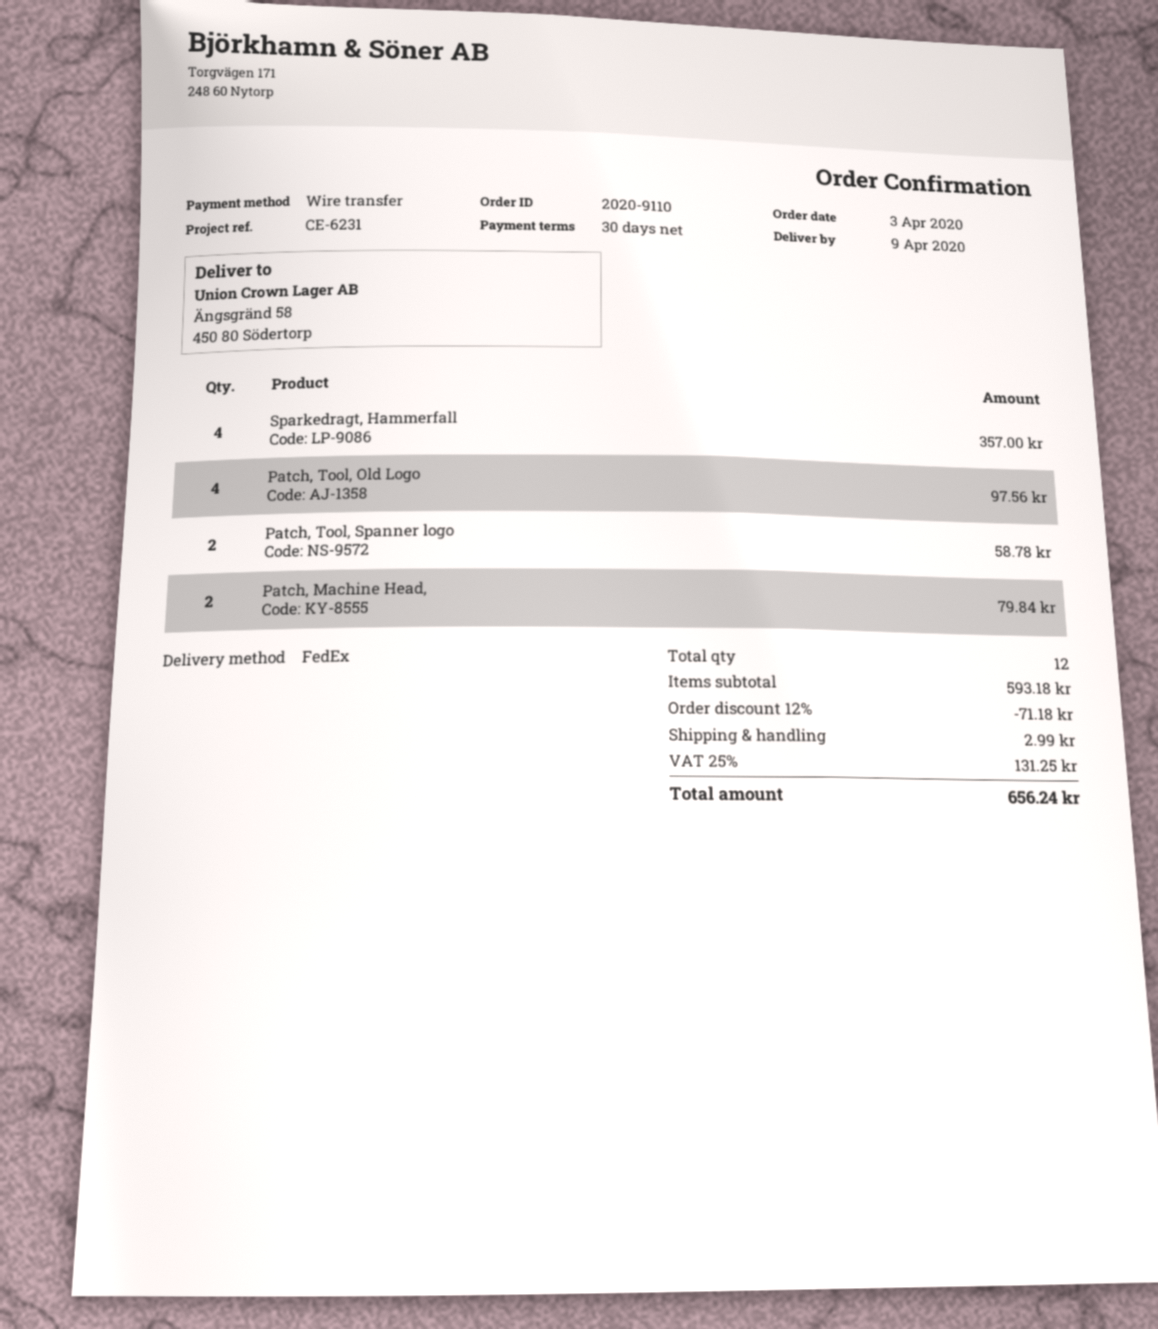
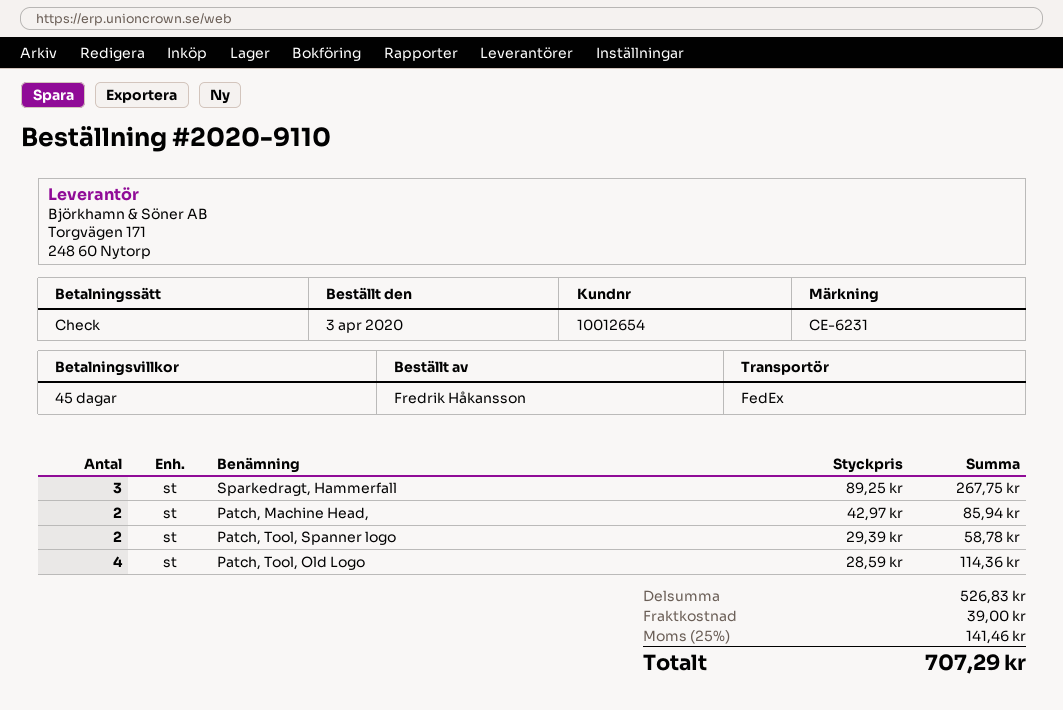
payment terms: 30 days -> 45 days
payment method: bank transfer -> cheque
Sparkedragt, Hammerfall: 4 for 357.00 -> 3 for 267.75
Patch, Tool, Old Logo: 4 for 97.56 -> 4 for 114.36
Patch, Machine Head,: 2 for 79.84 -> 2 for 85.94
subtotal: 593.18 -> 526.83
discount: 12% = 71.18 -> none
shipping: 2.99 -> 39.00
tax: 25% = 131.25 -> 25% = 141.46
total: 656.24 -> 707.29

